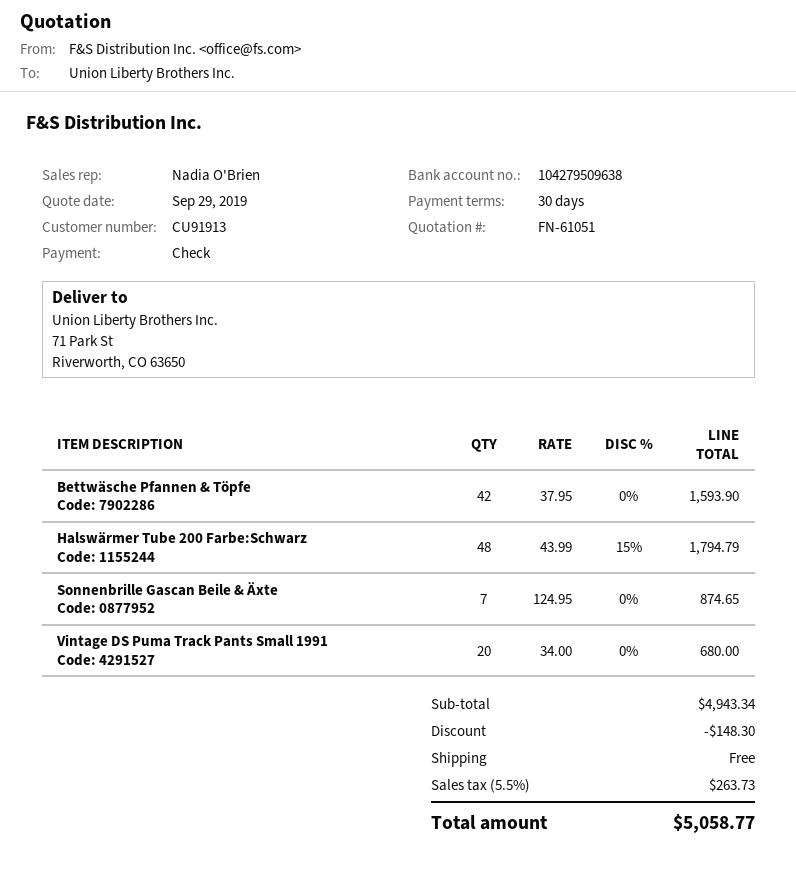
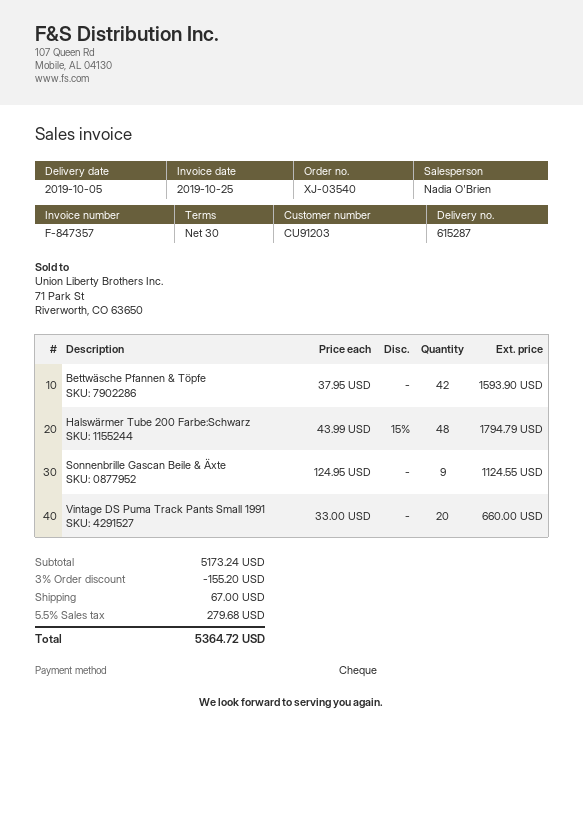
customer number: CU91913 -> CU91203
Sonnenbrille Gascan Beile & Äxte: 7 x 124.95 = 874.65 -> 9 x 124.95 = 1124.55
Vintage DS Puma Track Pants Small 1991: 20 x 34.00 = 680.00 -> 20 x 33.00 = 660.00
subtotal: 4943.34 -> 5173.24
discount: 148.30 -> 155.20
shipping: 0.00 -> 67.00
tax: 5.5% = 263.73 -> 5.5% = 279.68
total: 5058.77 -> 5364.72

